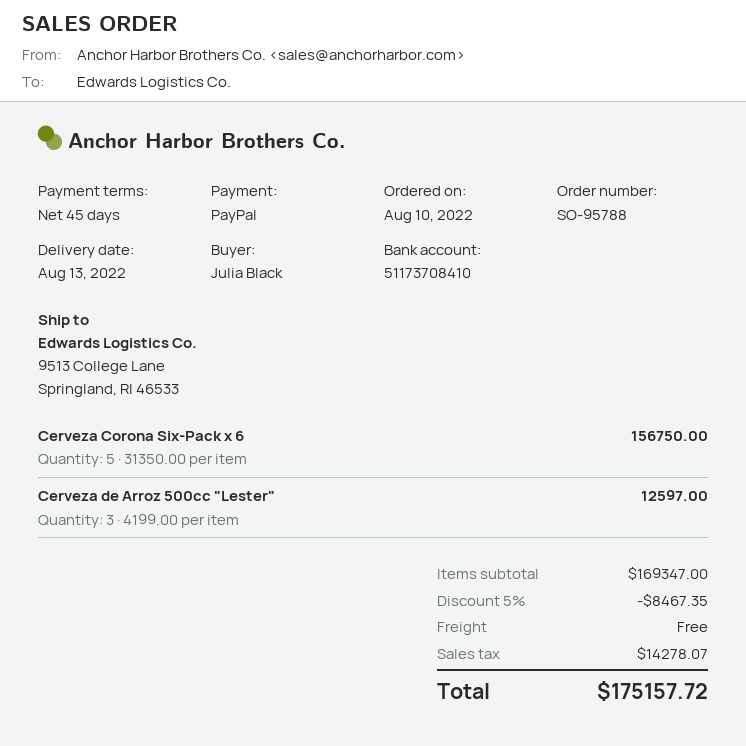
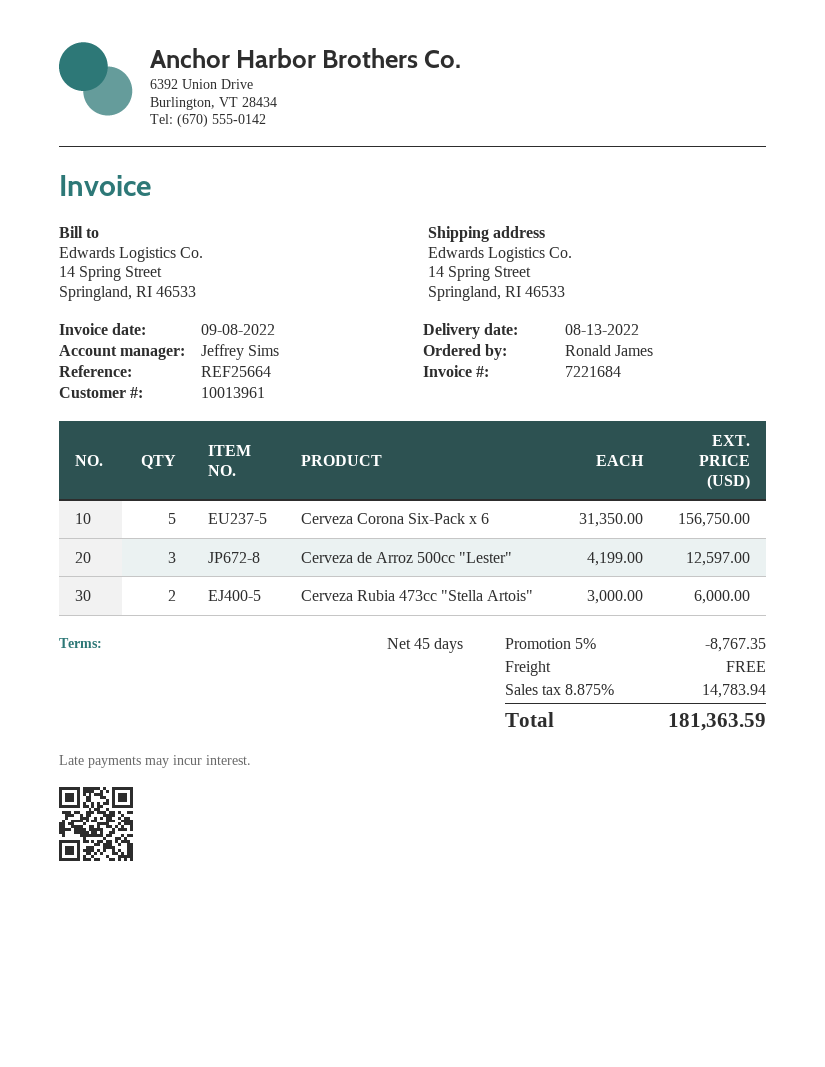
ordered by: Julia Black -> Ronald James
ship to: 9513 College Lane, Springland, RI 46533 -> 14 Spring Street, Springland, RI 46533
Cerveza Rubia 473cc "Stella Artois": none -> 2 x 3000.00 = 6000.00
discount: 5% = 8467.35 -> 5% = 8767.35
tax: 14278.07 -> 14783.94
total: 175157.72 -> 181363.59

